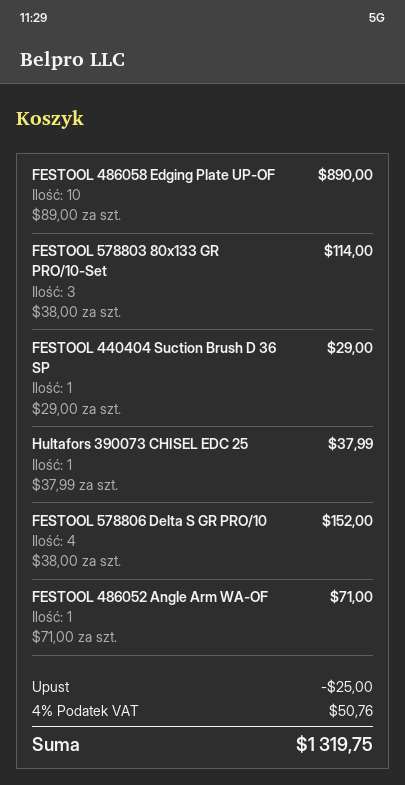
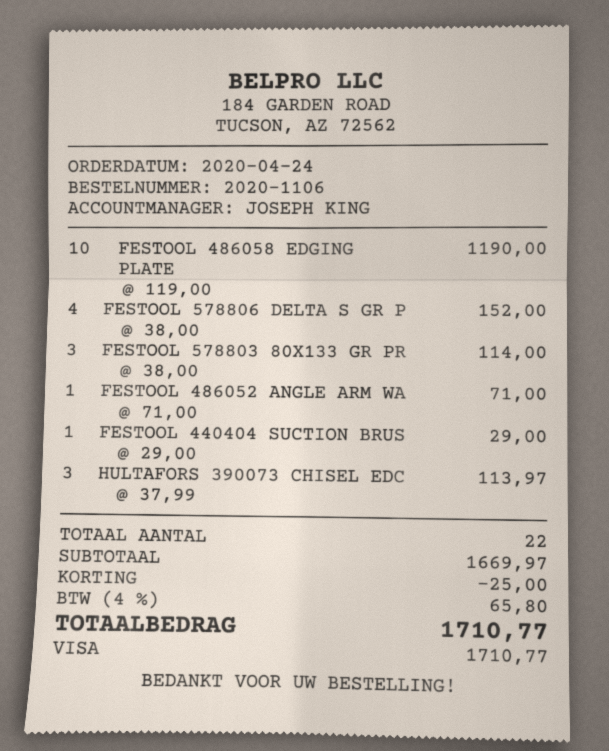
FESTOOL 486058 Edging Plate UP-OF: 10 x 89.00 = 890.00 -> 10 x 119.00 = 1190.00
Hultafors 390073 CHISEL EDC 25: 1 x 37.99 = 37.99 -> 3 x 37.99 = 113.97
tax: 4% = 50.76 -> 4% = 65.80
total: 1319.75 -> 1710.77

